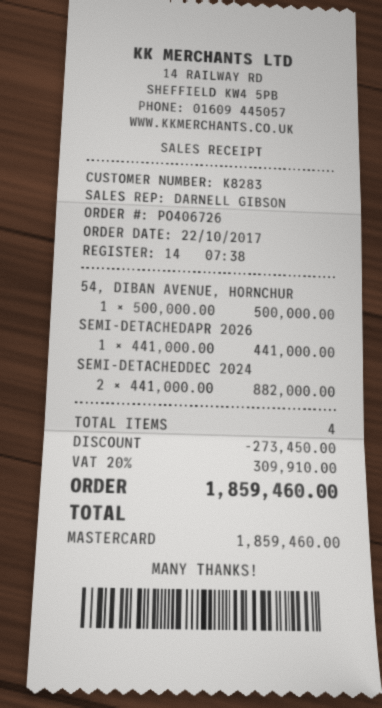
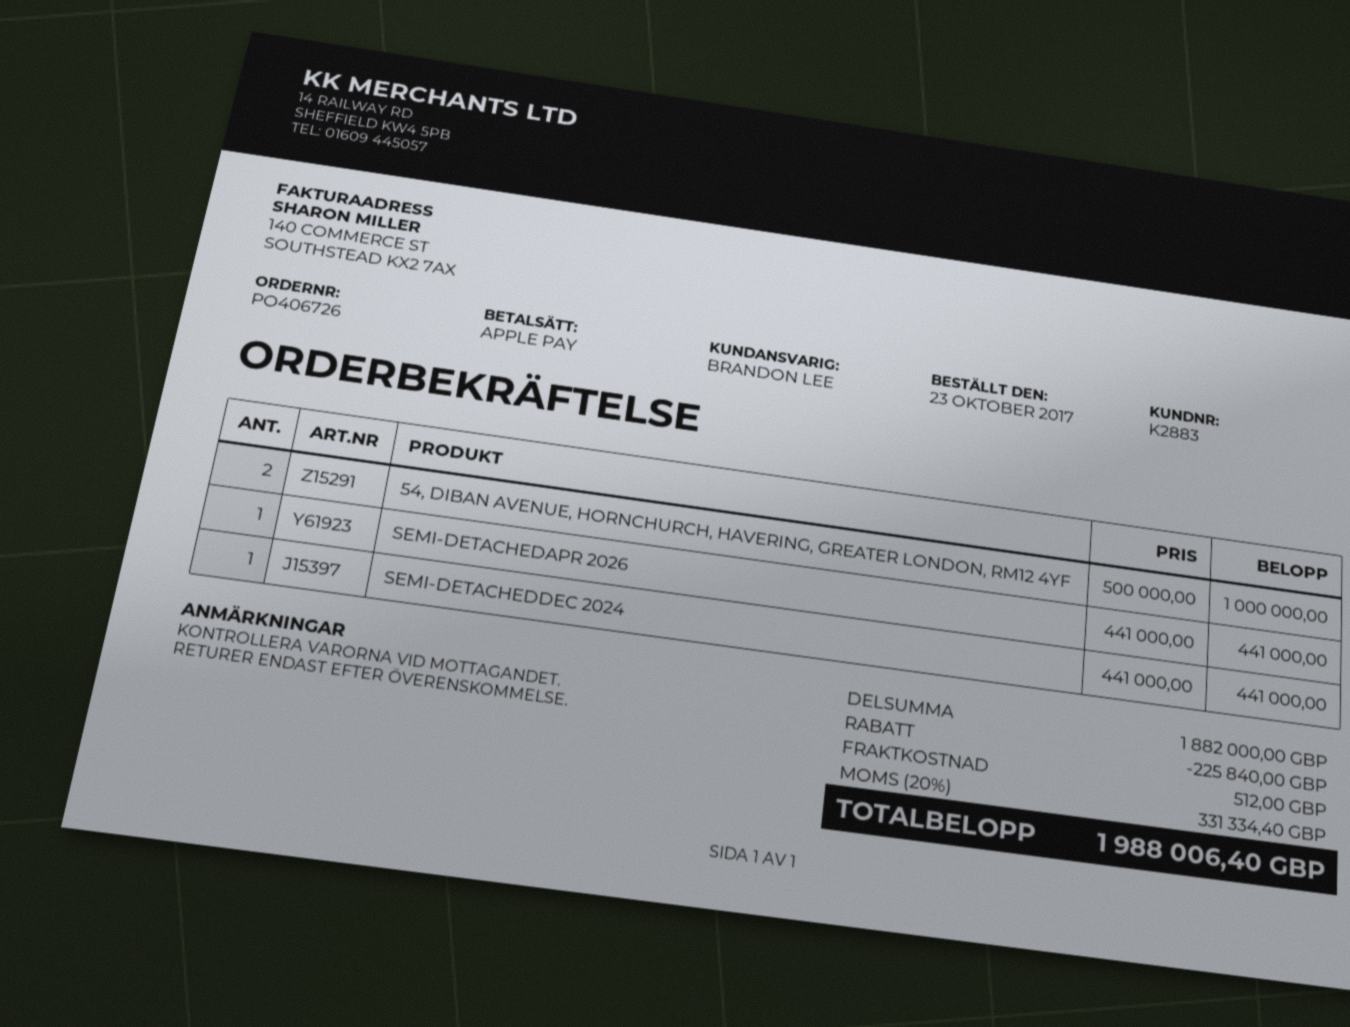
order date: 2017-10-22 -> 2017-10-23
customer number: K8283 -> K2883
sales rep: DARNELL GIBSON -> BRANDON LEE
payment method: Mastercard -> Apple Pay
54, DIBAN AVENUE, HORNCHUR: 1 x 500000.00 = 500000.00 -> 2 x 500000.00 = 1000000.00
SEMI-DETACHEDDEC 2024: 2 x 441000.00 = 882000.00 -> 1 x 441000.00 = 441000.00
discount: 273450.00 -> 225840.00
shipping: none -> 512.00
tax: 20% = 309910.00 -> 20% = 331334.40
total: 1859460.00 -> 1988006.40

